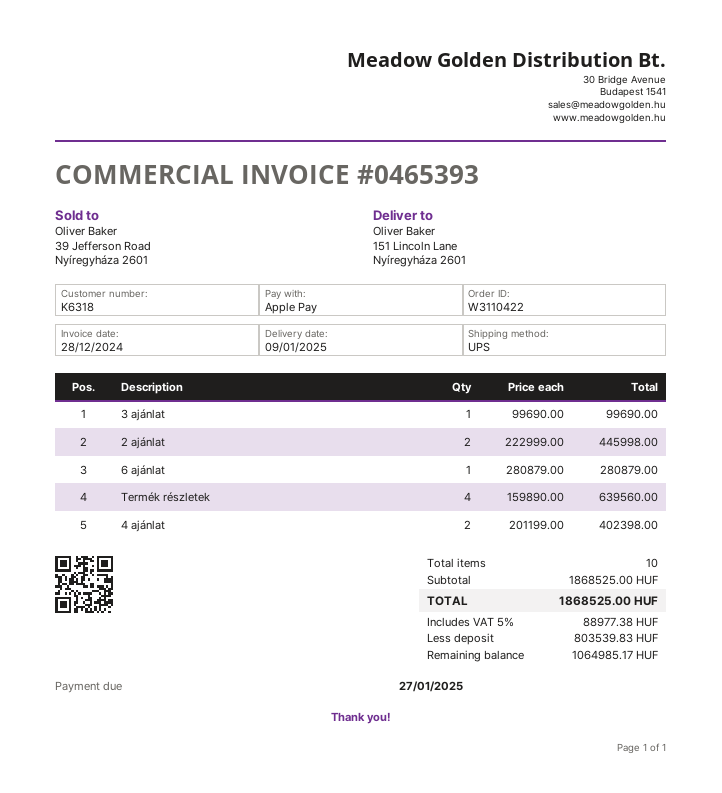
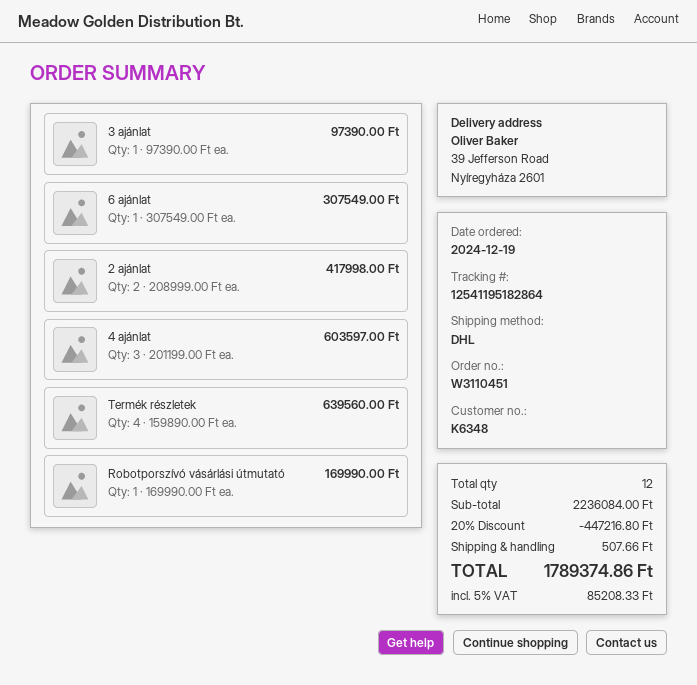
order number: W3110422 -> W3110451
customer number: K6318 -> K6348
shipping method: UPS -> DHL
ship to: 151 Lincoln Lane, Nyíregyháza 2601 -> 39 Jefferson Road, Nyíregyháza 2601
3 ajánlat: 1 x 99690.00 = 99690.00 -> 1 x 97390.00 = 97390.00
2 ajánlat: 2 x 222999.00 = 445998.00 -> 2 x 208999.00 = 417998.00
6 ajánlat: 1 x 280879.00 = 280879.00 -> 1 x 307549.00 = 307549.00
4 ajánlat: 2 x 201199.00 = 402398.00 -> 3 x 201199.00 = 603597.00
Robotporszívó vásárlási útmutató: none -> 1 x 169990.00 = 169990.00
total quantity: 10 -> 12
subtotal: 1868525.00 -> 2236084.00
discount: none -> 20% = 447216.80
shipping: none -> 507.66
tax: 5% = 88977.38 -> 5% = 85208.33
total: 1868525.00 -> 1789374.86

